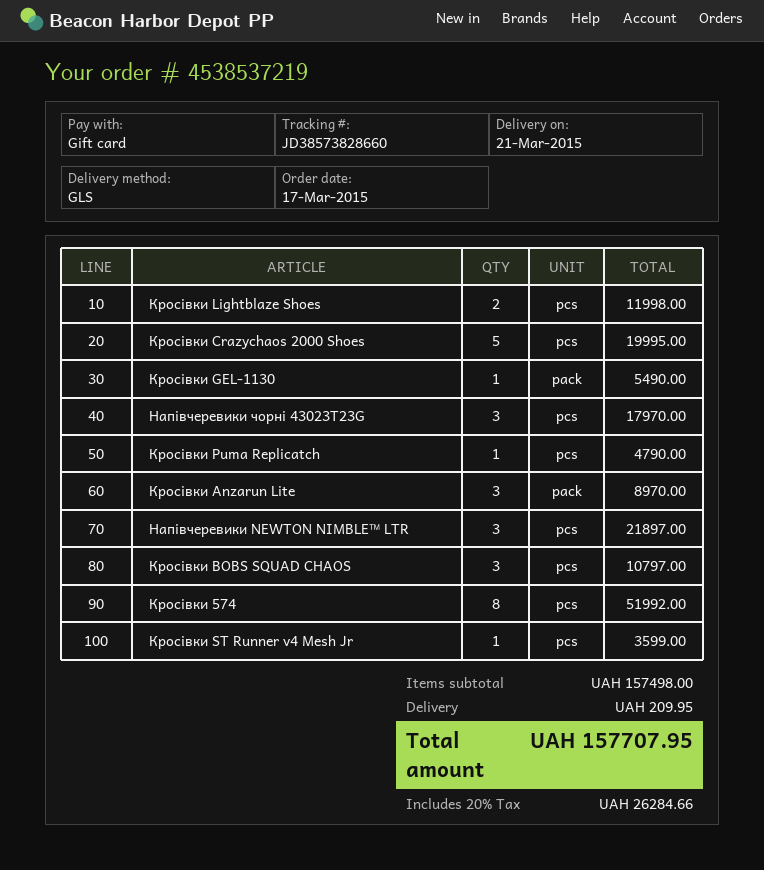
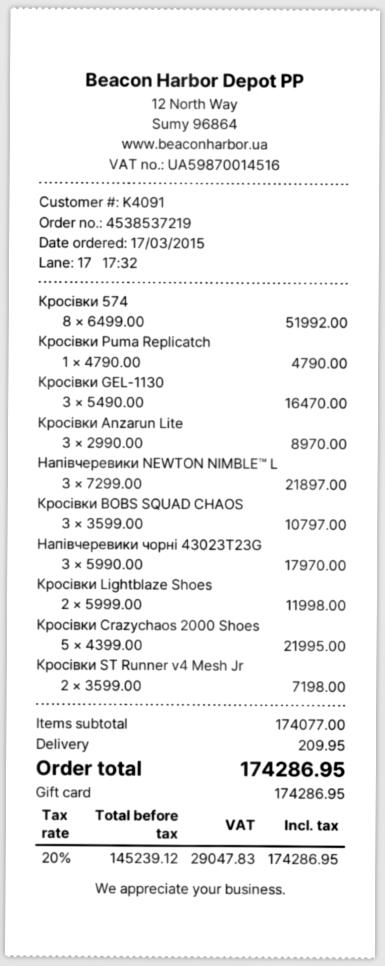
Кросівки Crazychaos 2000 Shoes: 5 for 19995.00 -> 5 for 21995.00
Кросівки GEL-1130: 1 for 5490.00 -> 3 for 16470.00
Кросівки ST Runner v4 Mesh Jr: 1 for 3599.00 -> 2 for 7198.00
subtotal: 157498.00 -> 174077.00
tax: 20% = 26284.66 -> 20% = 29047.83
total: 157707.95 -> 174286.95

